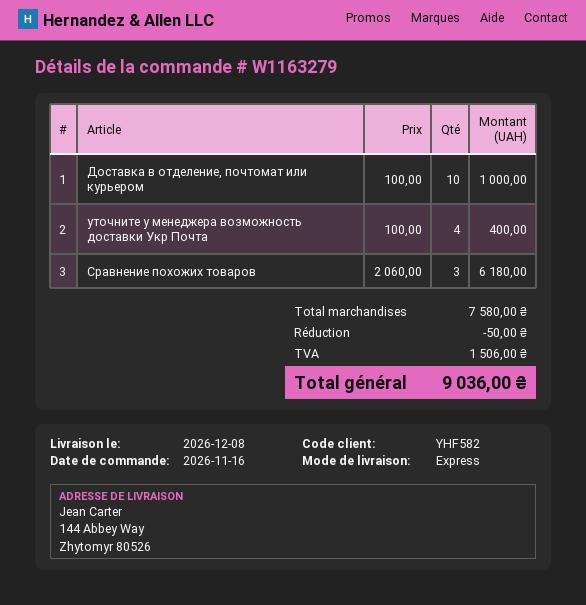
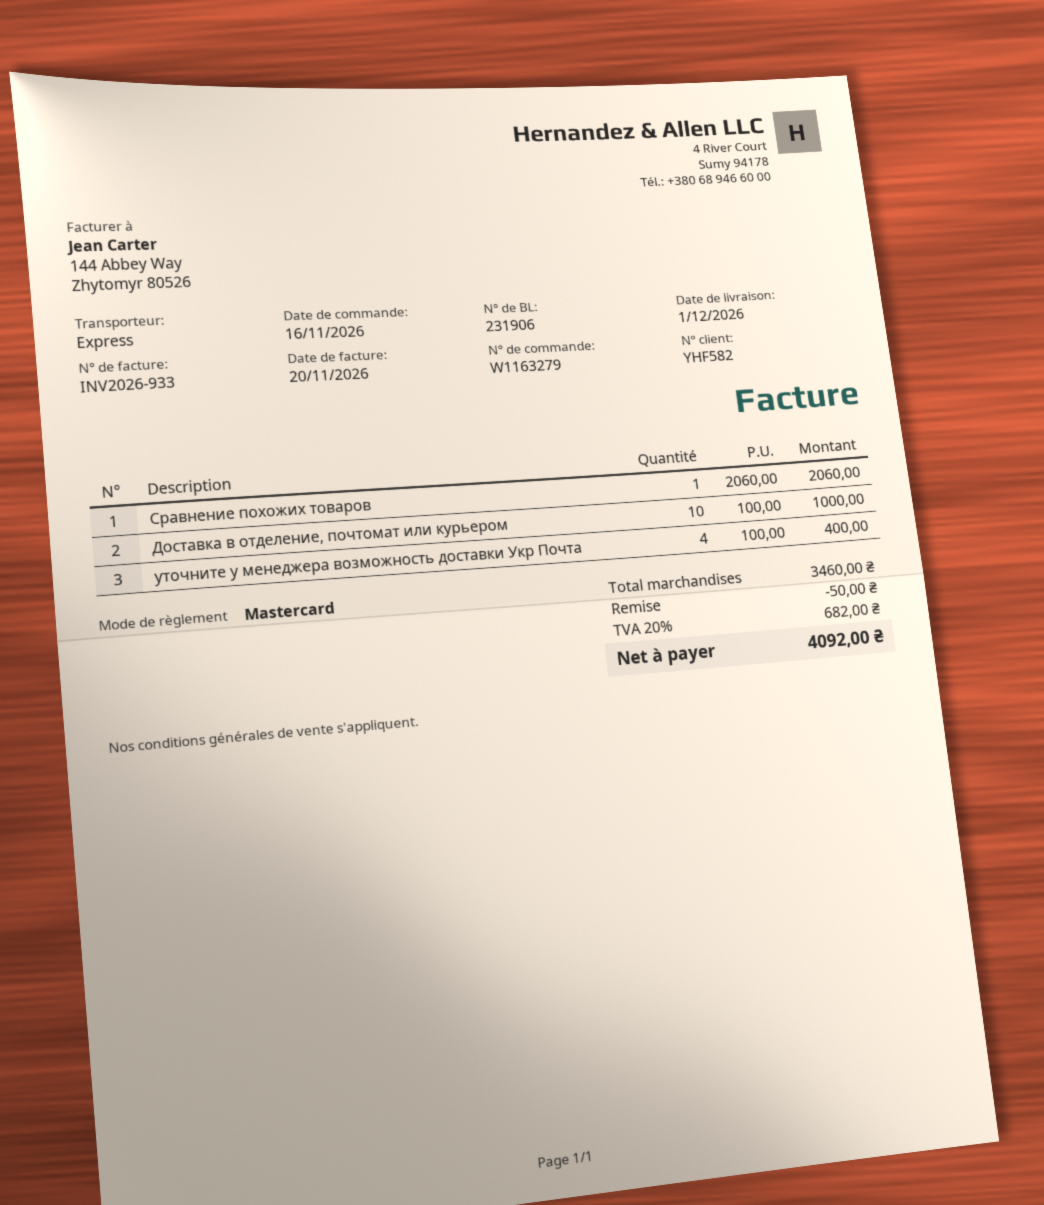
delivery date: 2026-12-08 -> 2026-12-01
Сравнение похожих товаров: 3 x 2060.00 = 6180.00 -> 1 x 2060.00 = 2060.00
subtotal: 7580.00 -> 3460.00
tax: 1506.00 -> 682.00
total: 9036.00 -> 4092.00

